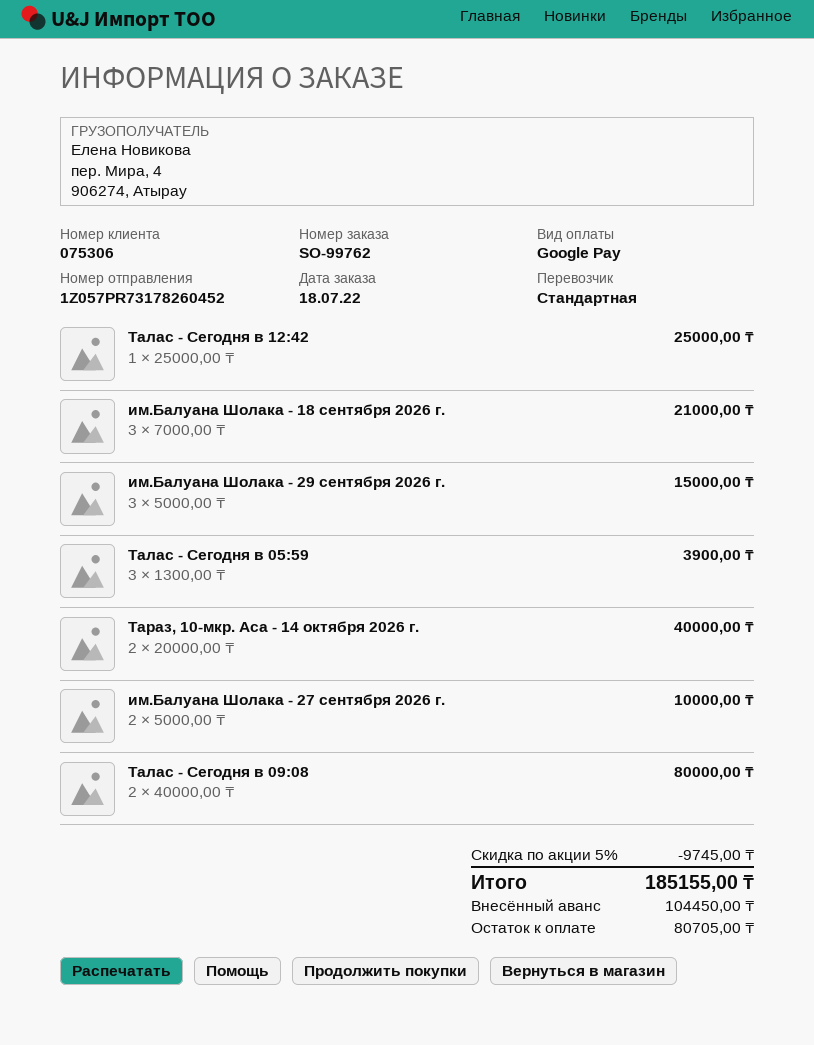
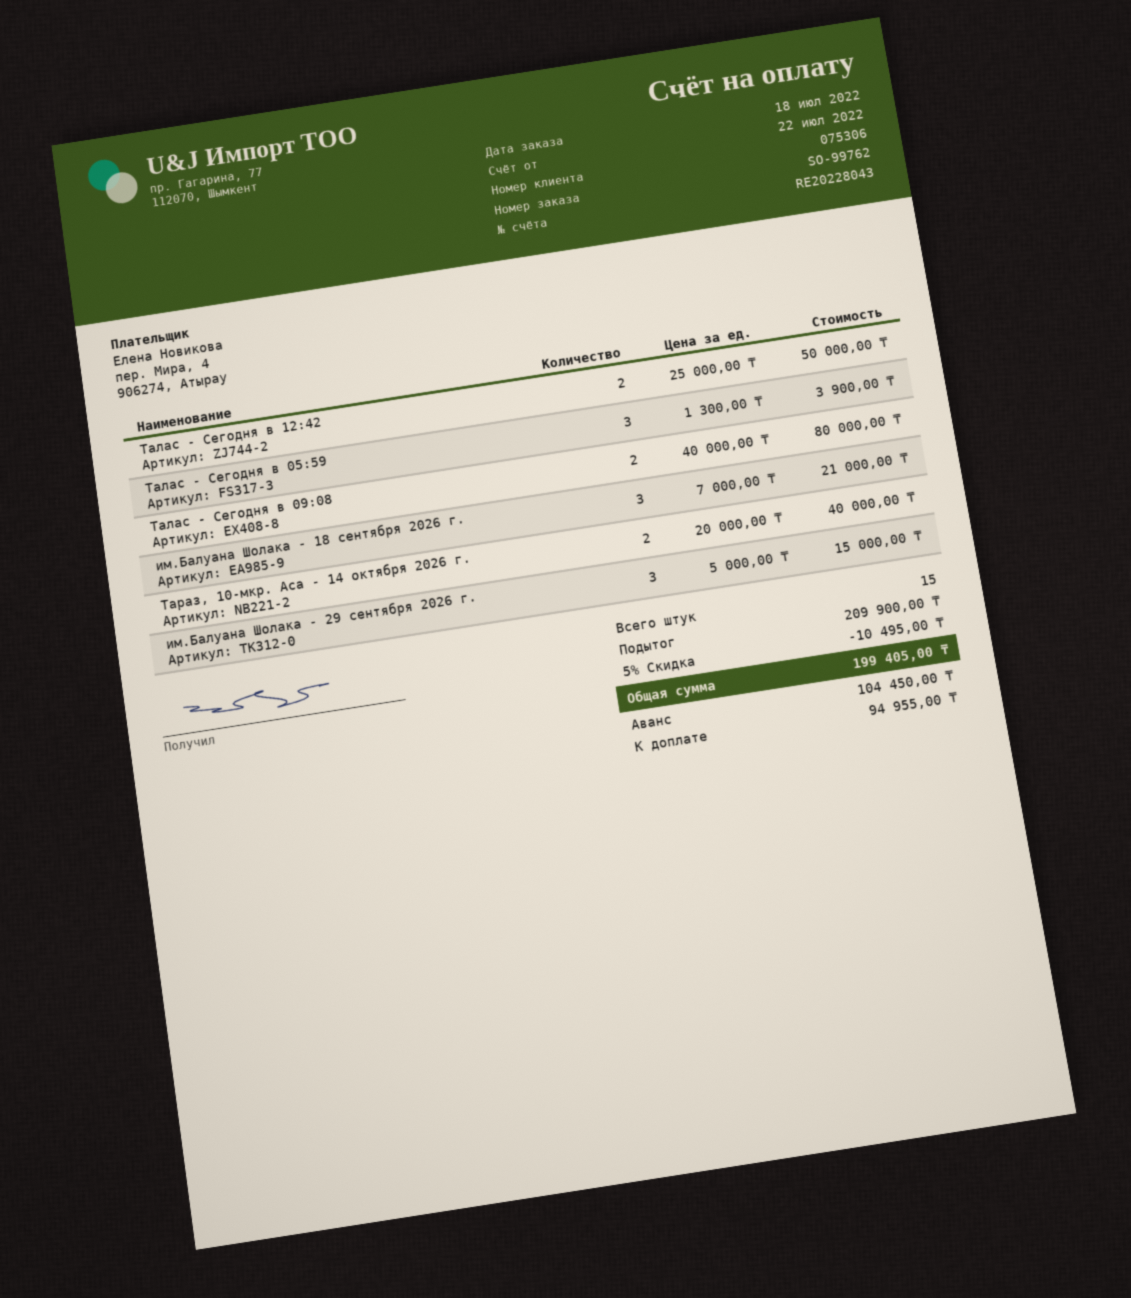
Талас - Сегодня в 12:42: 1 x 25000.00 = 25000.00 -> 2 x 25000.00 = 50000.00
им.Балуана Шолака - 27 сентября 2026 г.: 2 x 5000.00 = 10000.00 -> none
discount: 5% = 9745.00 -> 5% = 10495.00
total: 185155.00 -> 199405.00
balance: 80705.00 -> 94955.00

